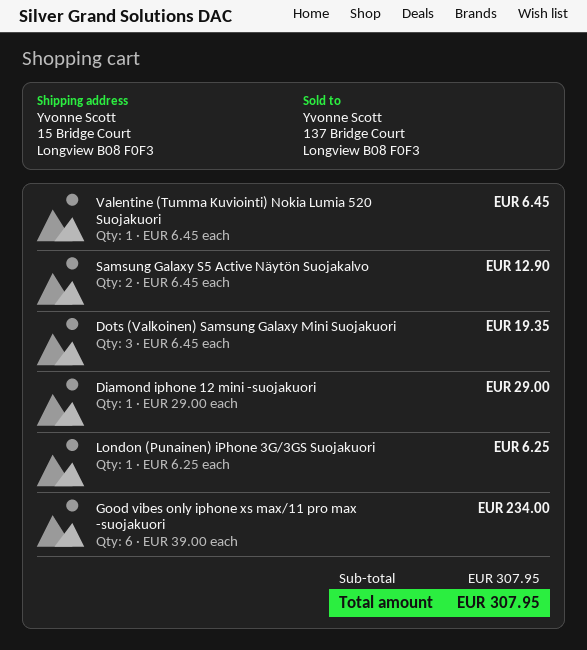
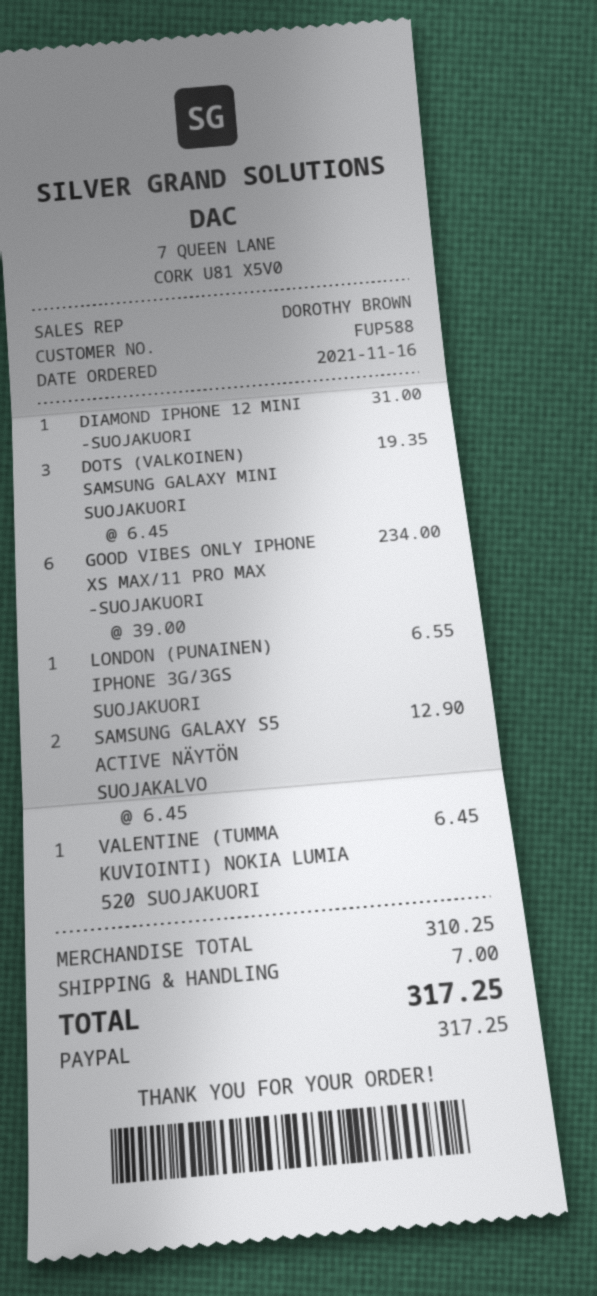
Diamond iphone 12 mini -suojakuori: 1 x 29.00 = 29.00 -> 1 x 31.00 = 31.00
London (Punainen) iPhone 3G/3GS Suojakuori: 1 x 6.25 = 6.25 -> 1 x 6.55 = 6.55
subtotal: 307.95 -> 310.25
shipping: none -> 7.00
total: 307.95 -> 317.25

